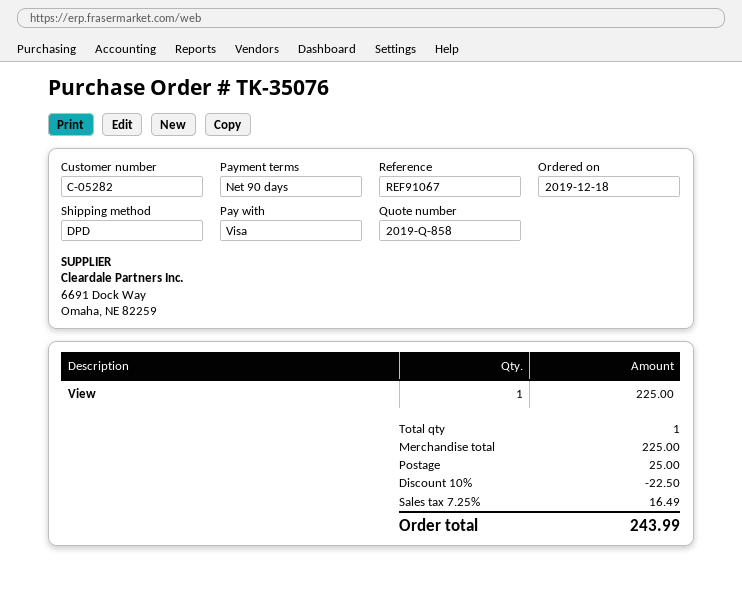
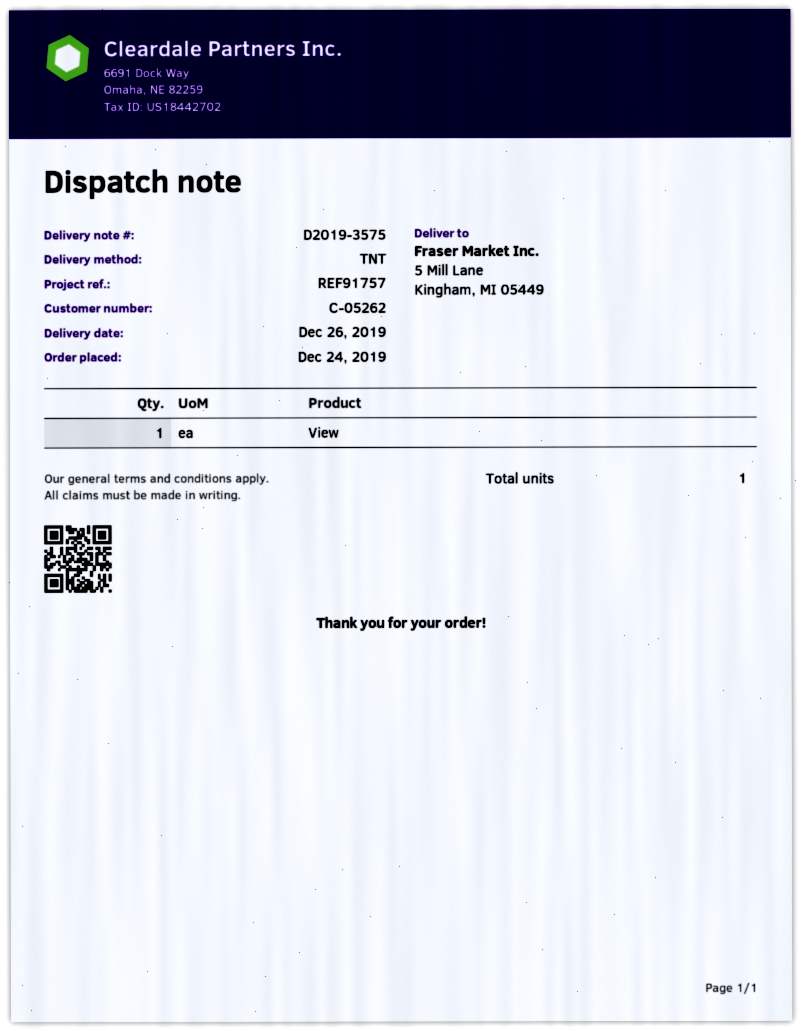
order date: 2019-12-18 -> 2019-12-24
customer number: C-05282 -> C-05262
reference: REF91067 -> REF91757
shipping method: DPD -> TNT

